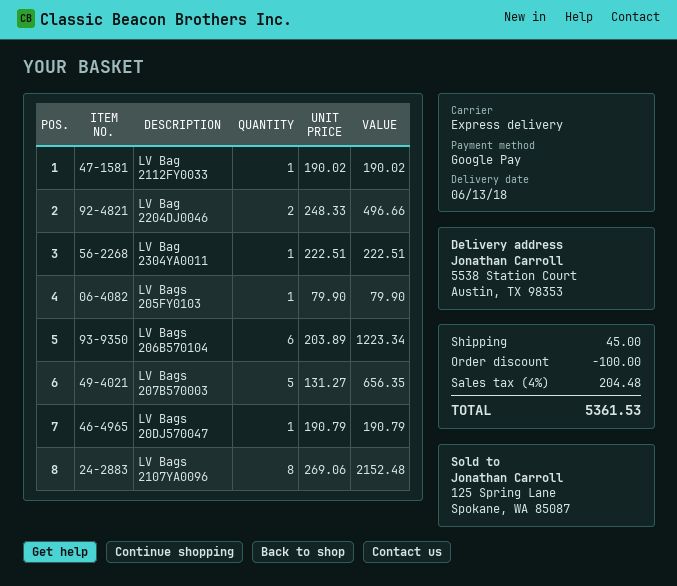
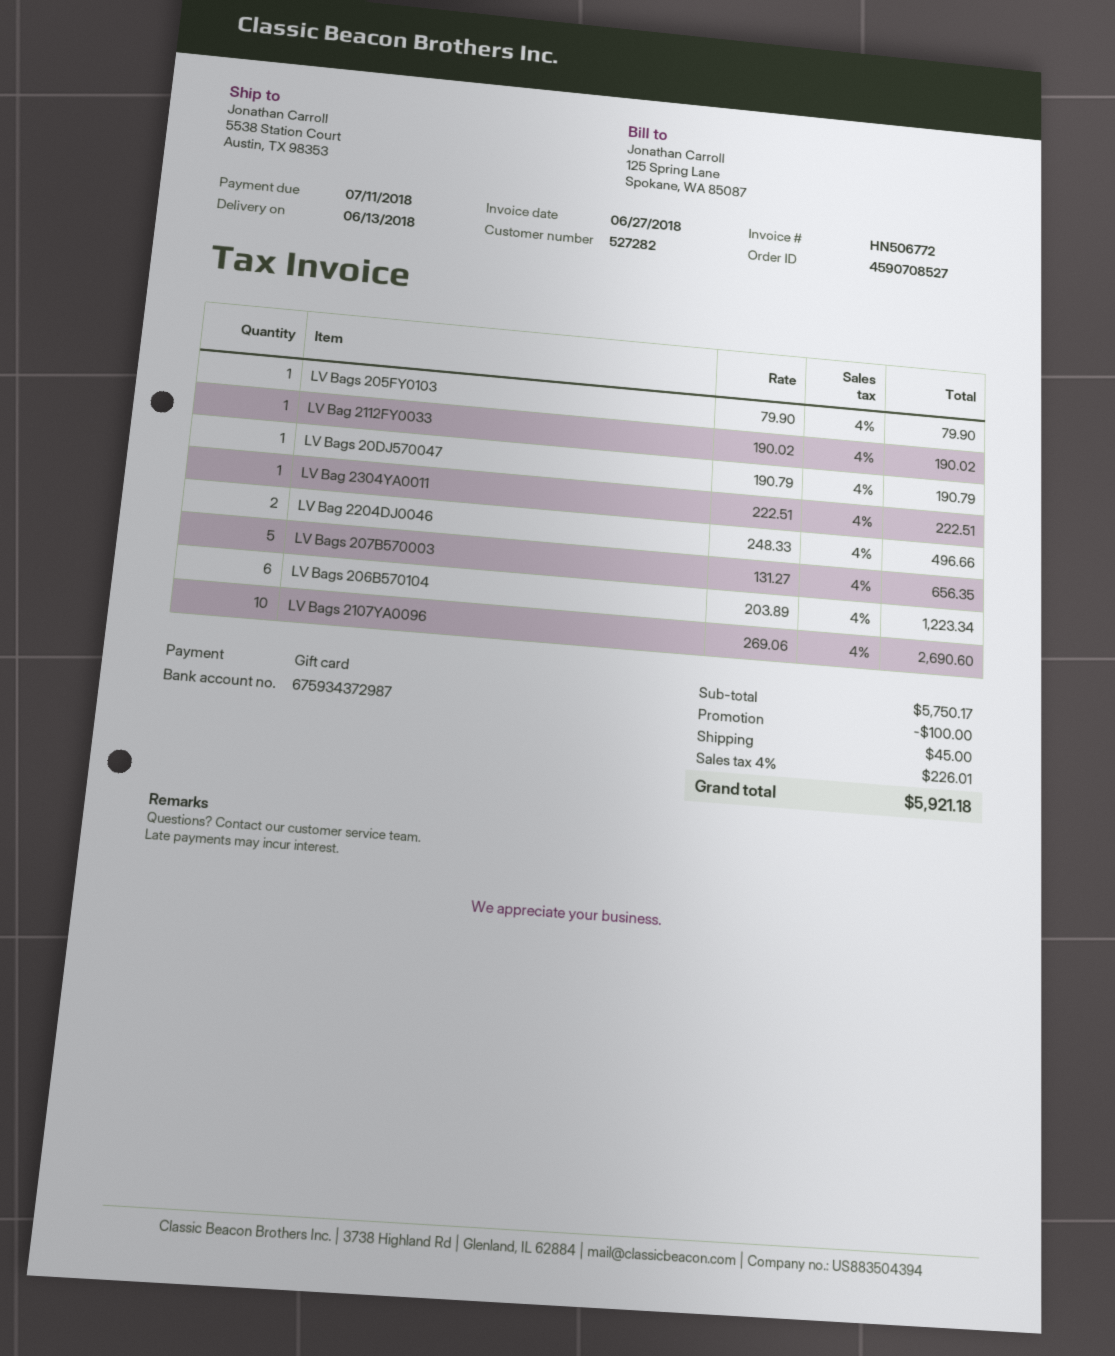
payment method: Google Pay -> gift card
LV Bags 2107YA0096: 8 x 269.06 = 2152.48 -> 10 x 269.06 = 2690.60
tax: 4% = 204.48 -> 4% = 226.01
total: 5361.53 -> 5921.18

